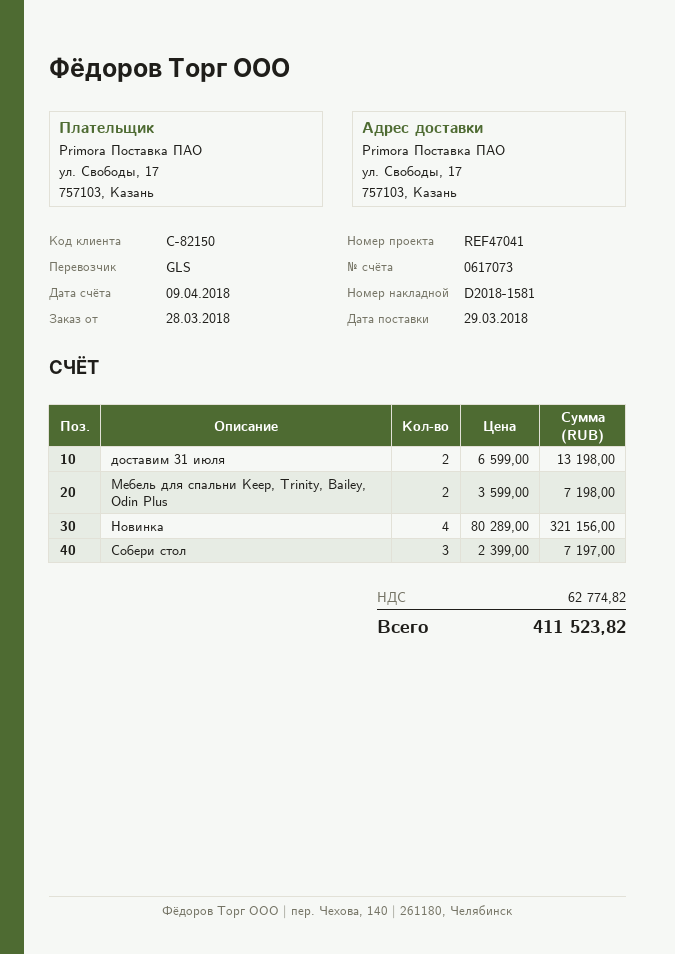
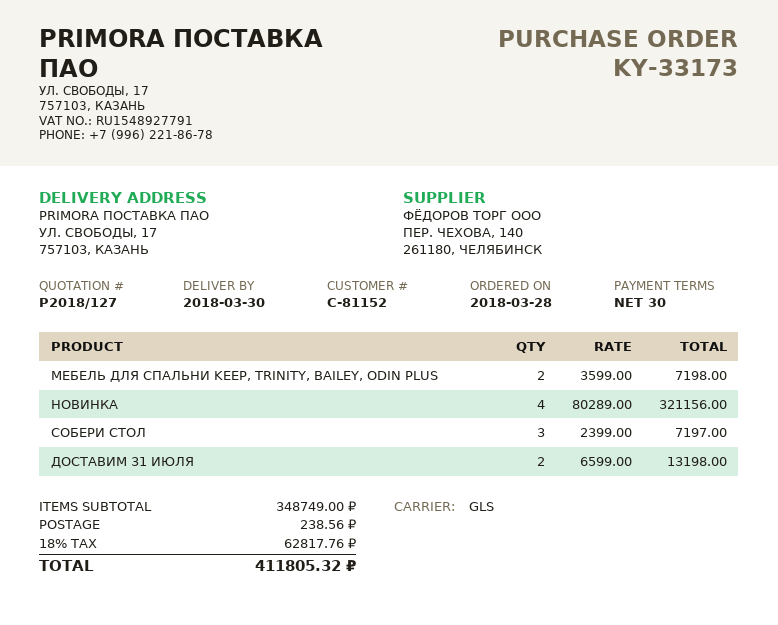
delivery date: 2018-03-29 -> 2018-03-30
customer number: C-82150 -> C-81152
shipping: none -> 238.56
tax: 62774.82 -> 62817.76
total: 411523.82 -> 411805.32

